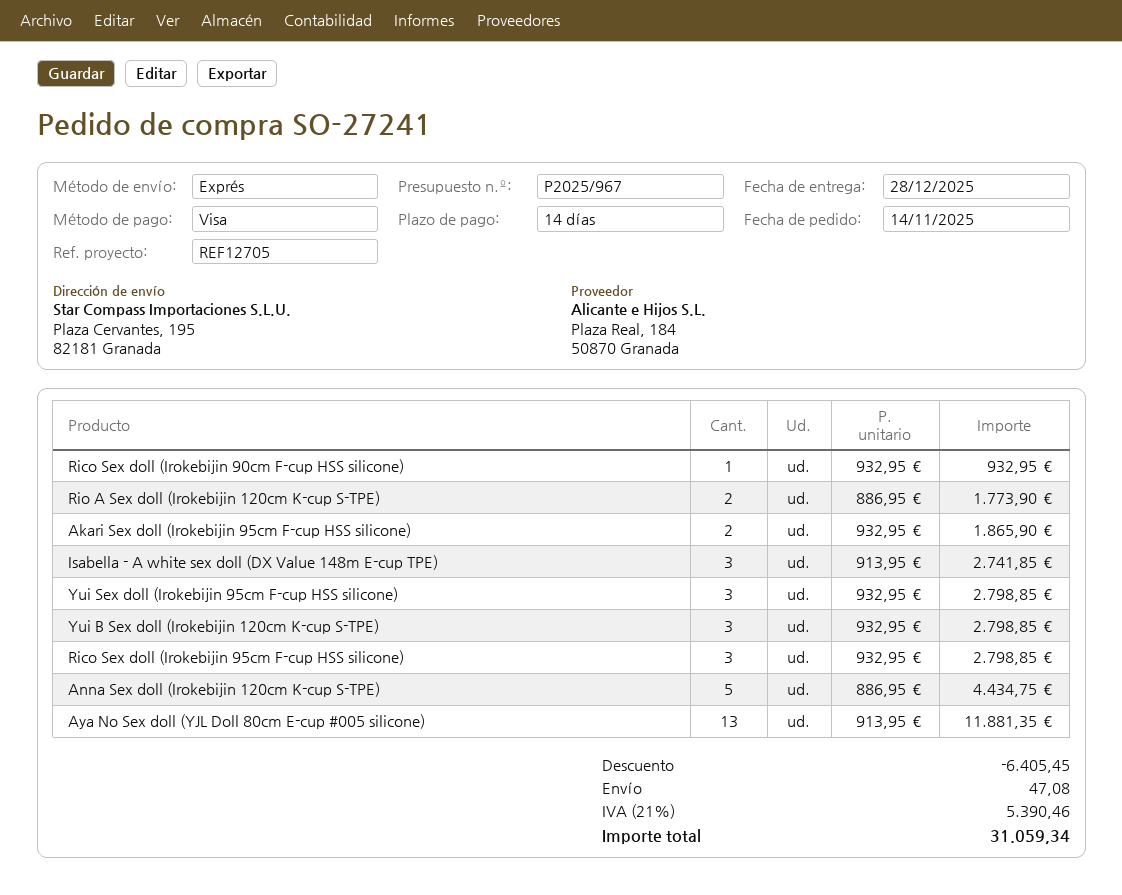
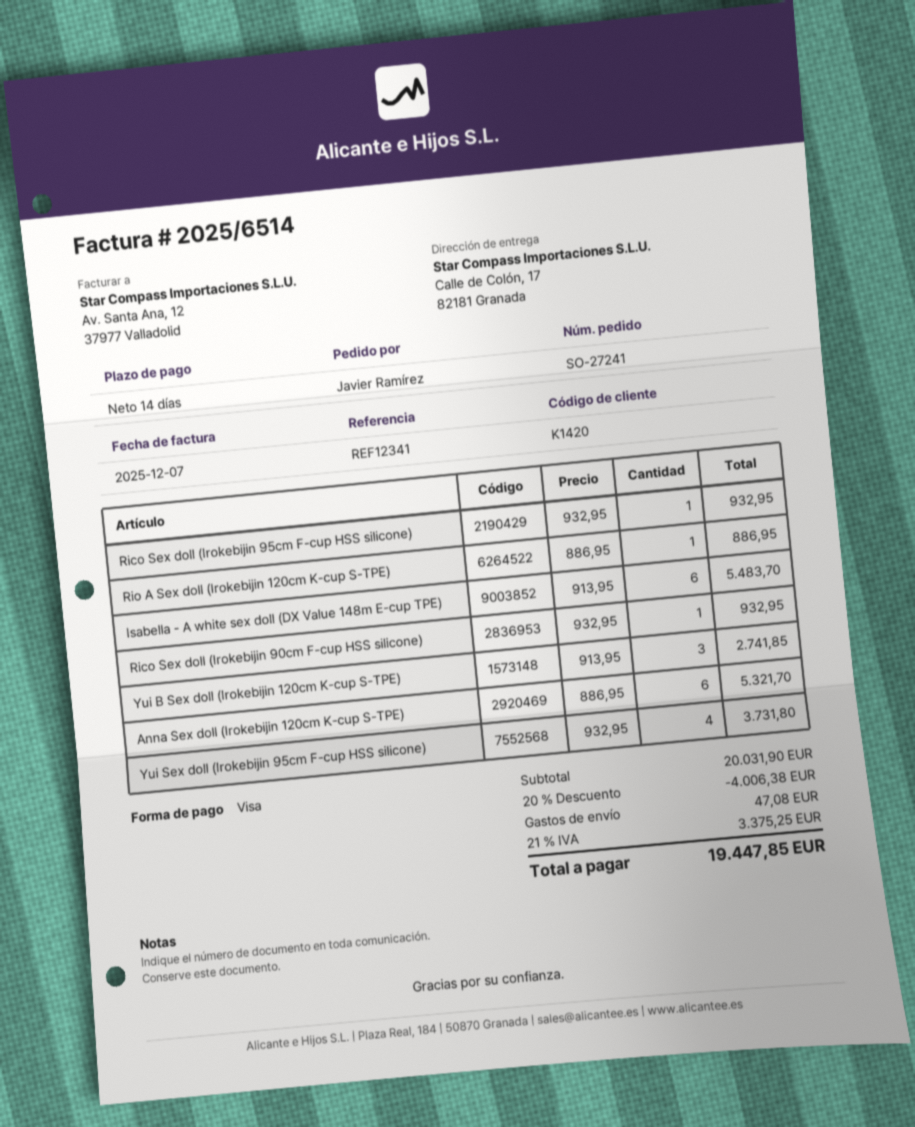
reference: REF12705 -> REF12341
ship to: Plaza Cervantes, 195, 82181 Granada -> Calle de Colón, 17, 82181 Granada
Rio A Sex doll (Irokebijin 120cm K-cup S-TPE): 2 x 886.95 = 1773.90 -> 1 x 886.95 = 886.95
Akari Sex doll (Irokebijin 95cm F-cup HSS silicone): 2 x 932.95 = 1865.90 -> none
Isabella - A white sex doll (DX Value 148m E-cup TPE): 3 x 913.95 = 2741.85 -> 6 x 913.95 = 5483.70
Yui Sex doll (Irokebijin 95cm F-cup HSS silicone): 3 x 932.95 = 2798.85 -> 4 x 932.95 = 3731.80
Yui B Sex doll (Irokebijin 120cm K-cup S-TPE): 3 x 932.95 = 2798.85 -> 3 x 913.95 = 2741.85
Rico Sex doll (Irokebijin 95cm F-cup HSS silicone): 3 x 932.95 = 2798.85 -> 1 x 932.95 = 932.95
Anna Sex doll (Irokebijin 120cm K-cup S-TPE): 5 x 886.95 = 4434.75 -> 6 x 886.95 = 5321.70
Aya No Sex doll (YJL Doll 80cm E-cup #005 silicone): 13 x 913.95 = 11881.35 -> none
discount: 6405.45 -> 4006.38
tax: 21% = 5390.46 -> 21% = 3375.25
total: 31059.34 -> 19447.85

